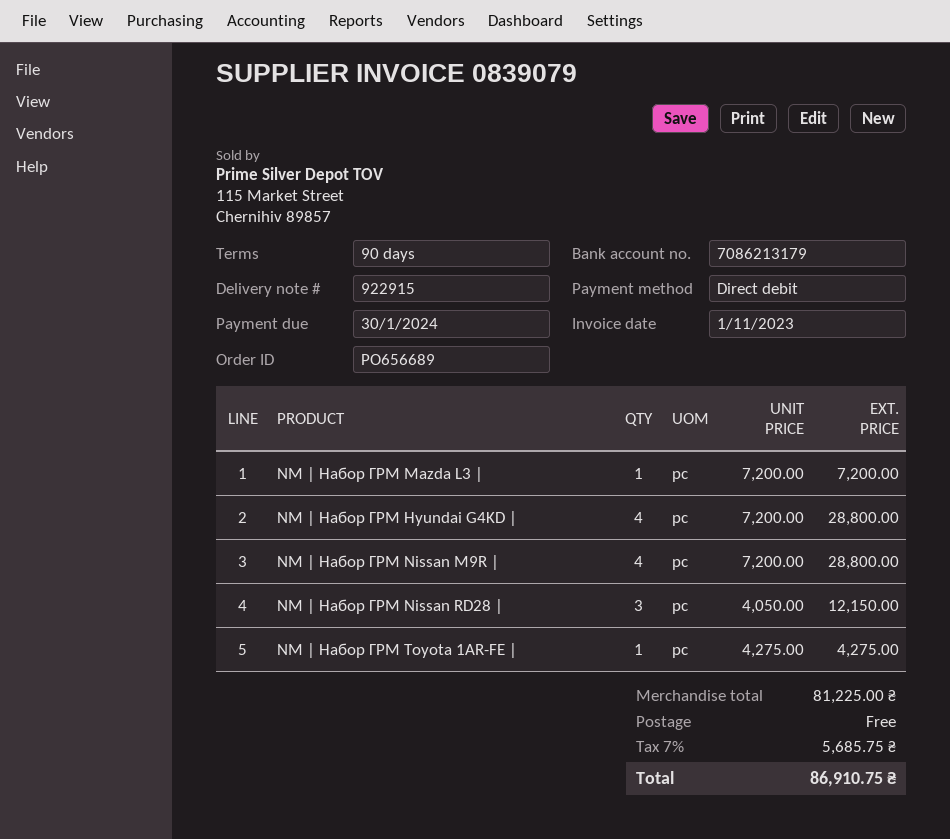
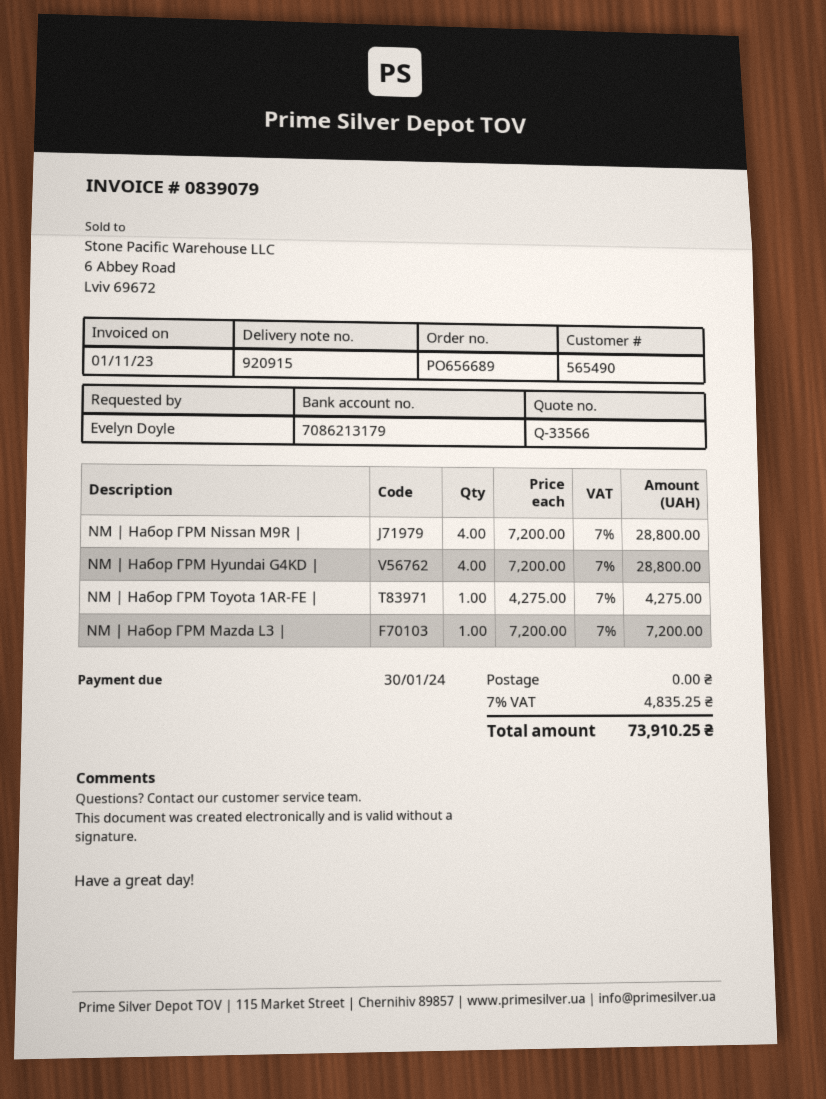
delivery note number: 922915 -> 920915
NM | Набор ГРМ Nissan RD28 |: 3 x 4050.00 = 12150.00 -> none
tax: 7% = 5685.75 -> 7% = 4835.25
total: 86910.75 -> 73910.25

